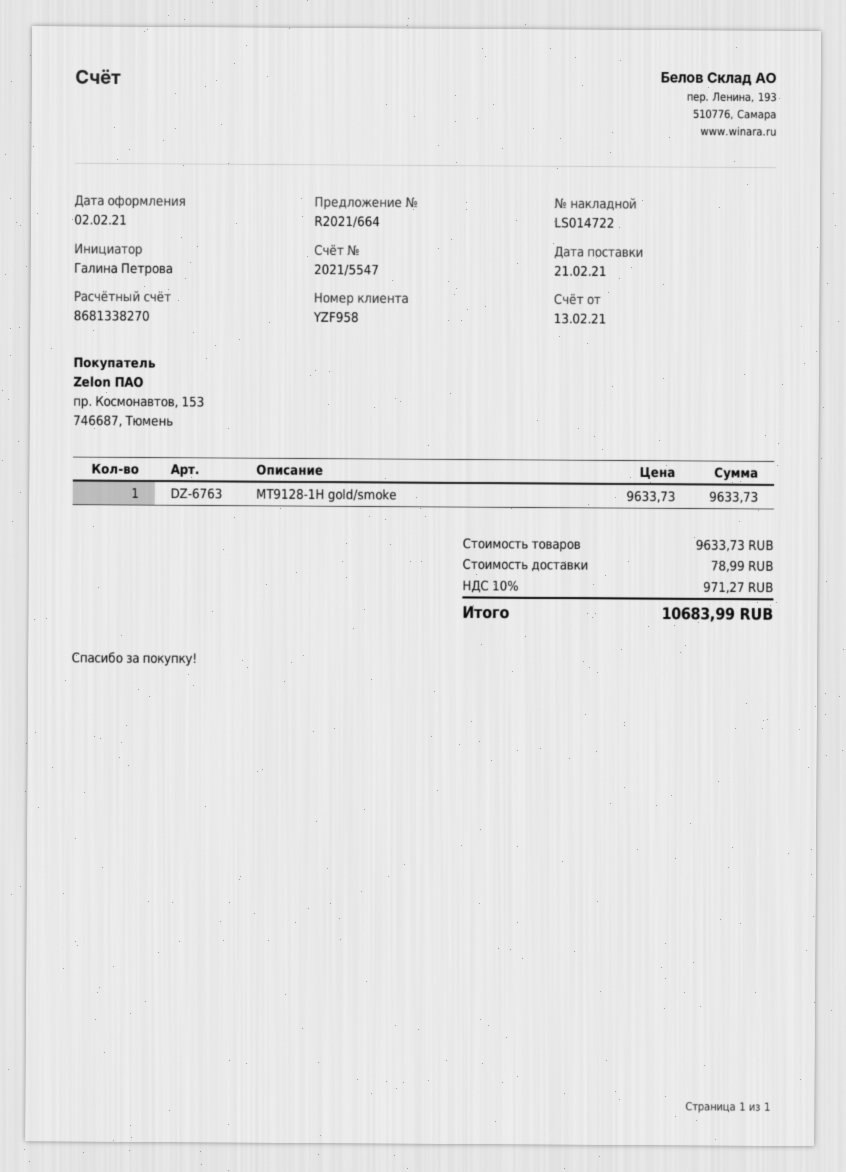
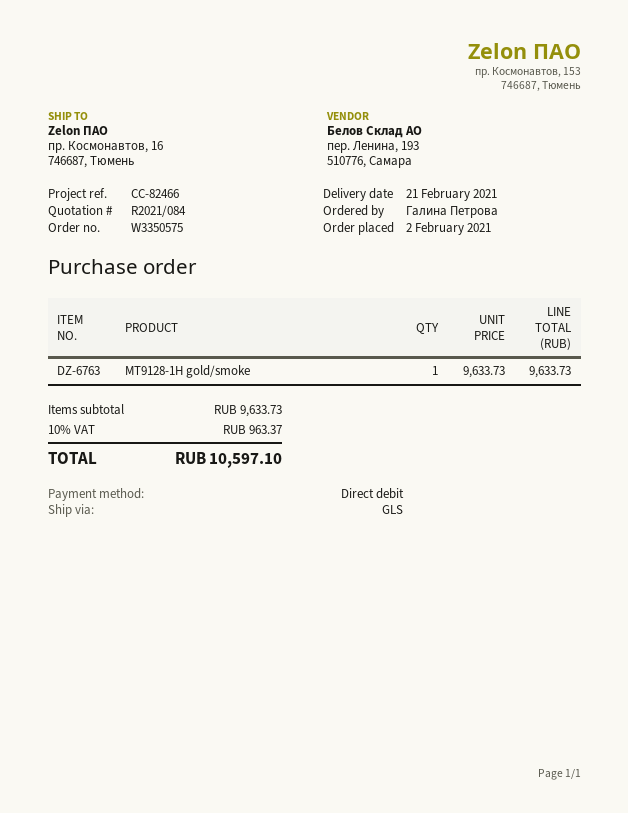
quote number: R2021/664 -> R2021/084
shipping: 78.99 -> none
tax: 10% = 971.27 -> 10% = 963.37
total: 10683.99 -> 10597.10

